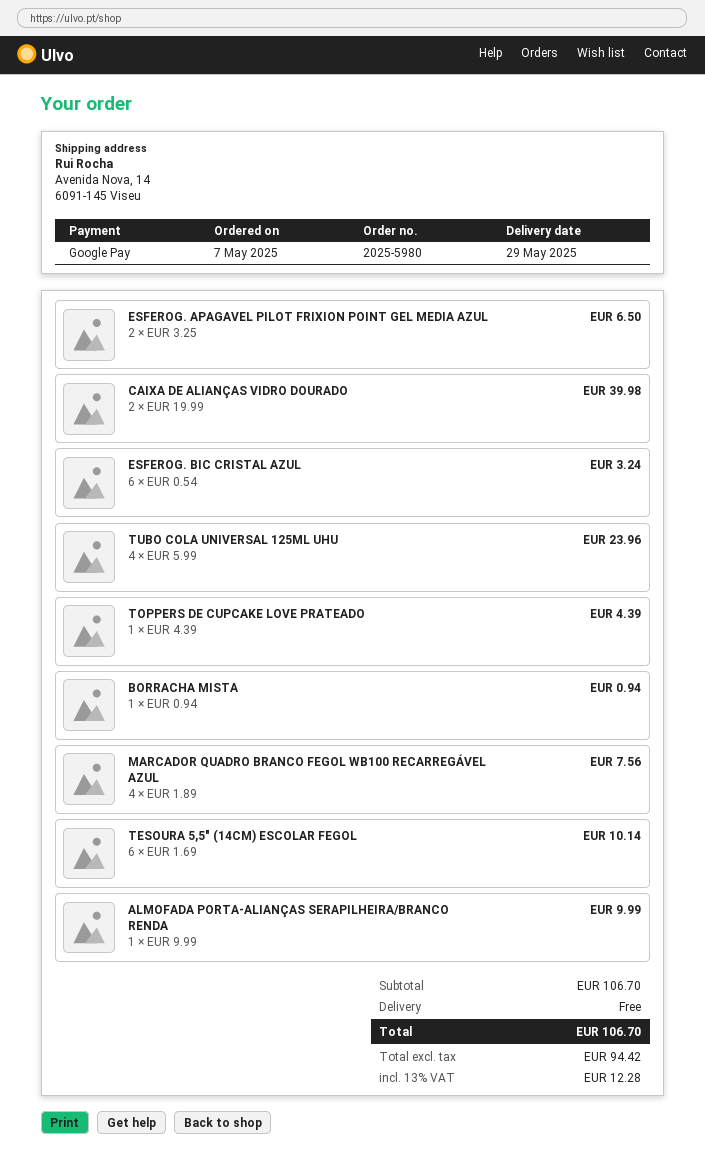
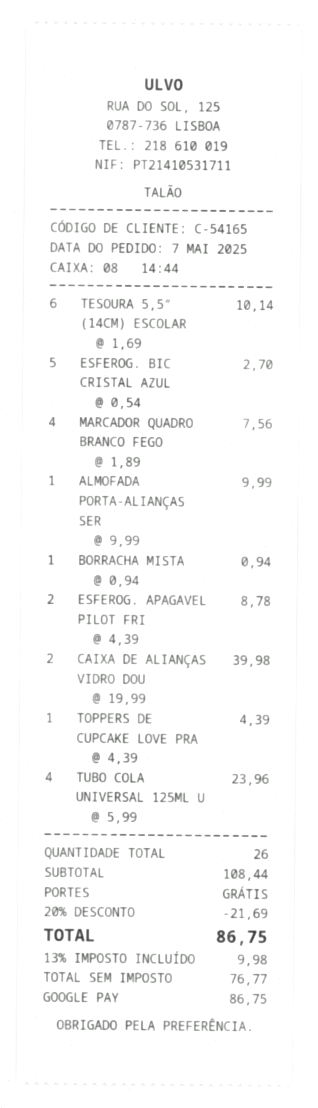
ESFEROG. APAGAVEL PILOT FRIXION POINT GEL MEDIA AZUL: 2 x 3.25 = 6.50 -> 2 x 4.39 = 8.78
ESFEROG. BIC CRISTAL AZUL: 6 x 0.54 = 3.24 -> 5 x 0.54 = 2.70
subtotal: 106.70 -> 108.44
discount: none -> 20% = 21.69
net: 94.42 -> 76.77
tax: 13% = 12.28 -> 13% = 9.98
total: 106.70 -> 86.75

